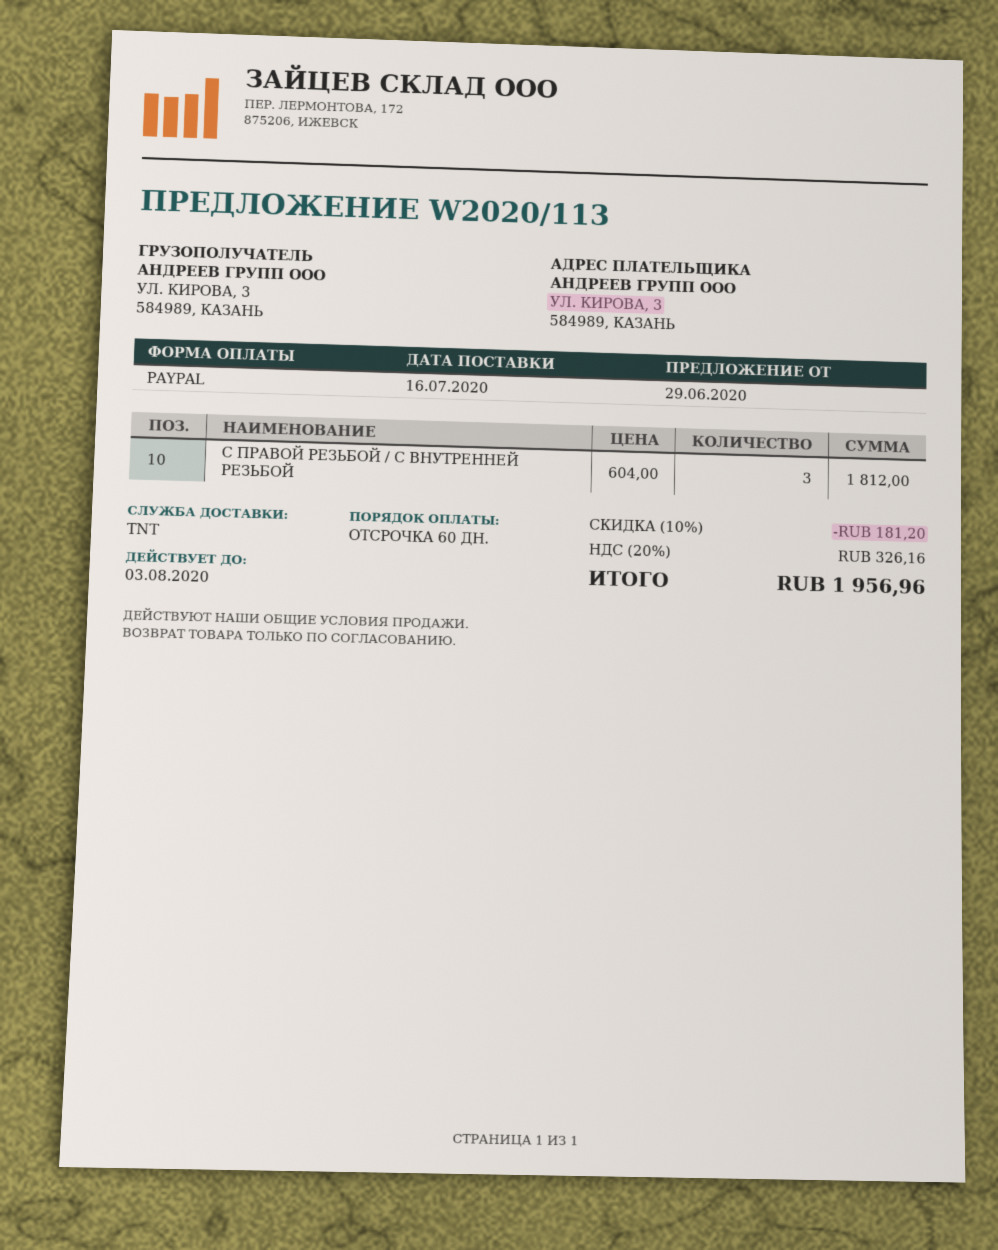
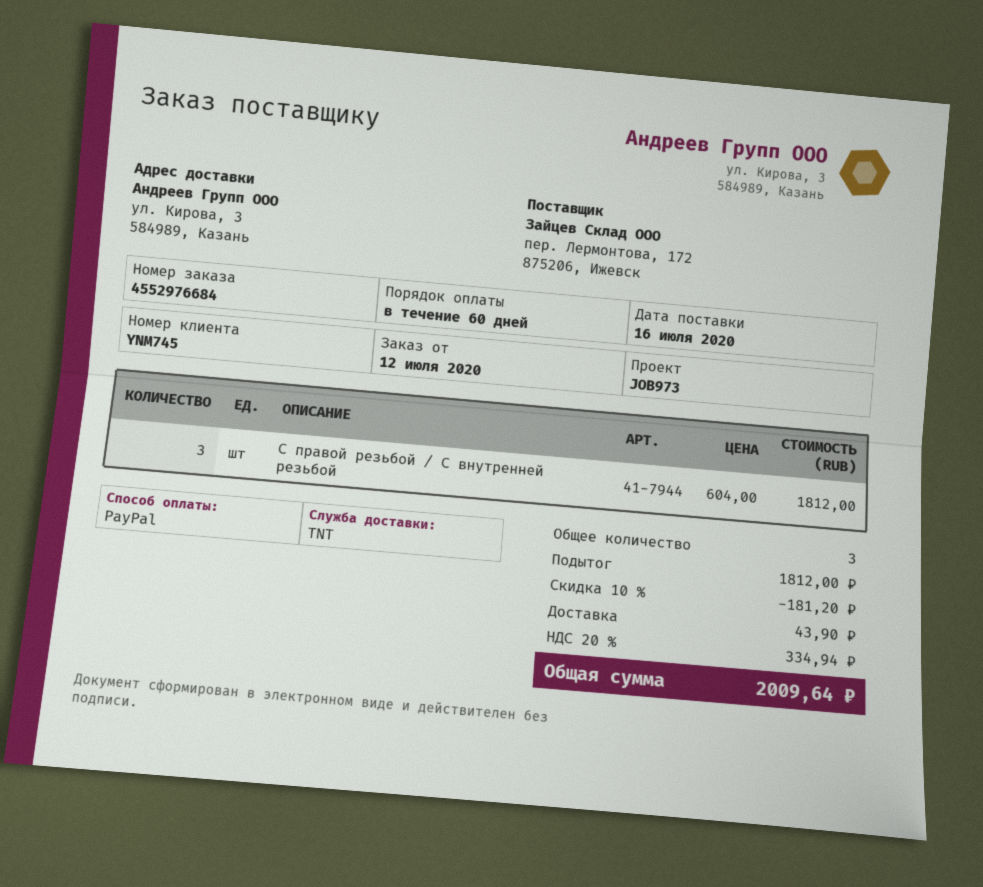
shipping: none -> 43.90
tax: 20% = 326.16 -> 20% = 334.94
total: 1956.96 -> 2009.64

